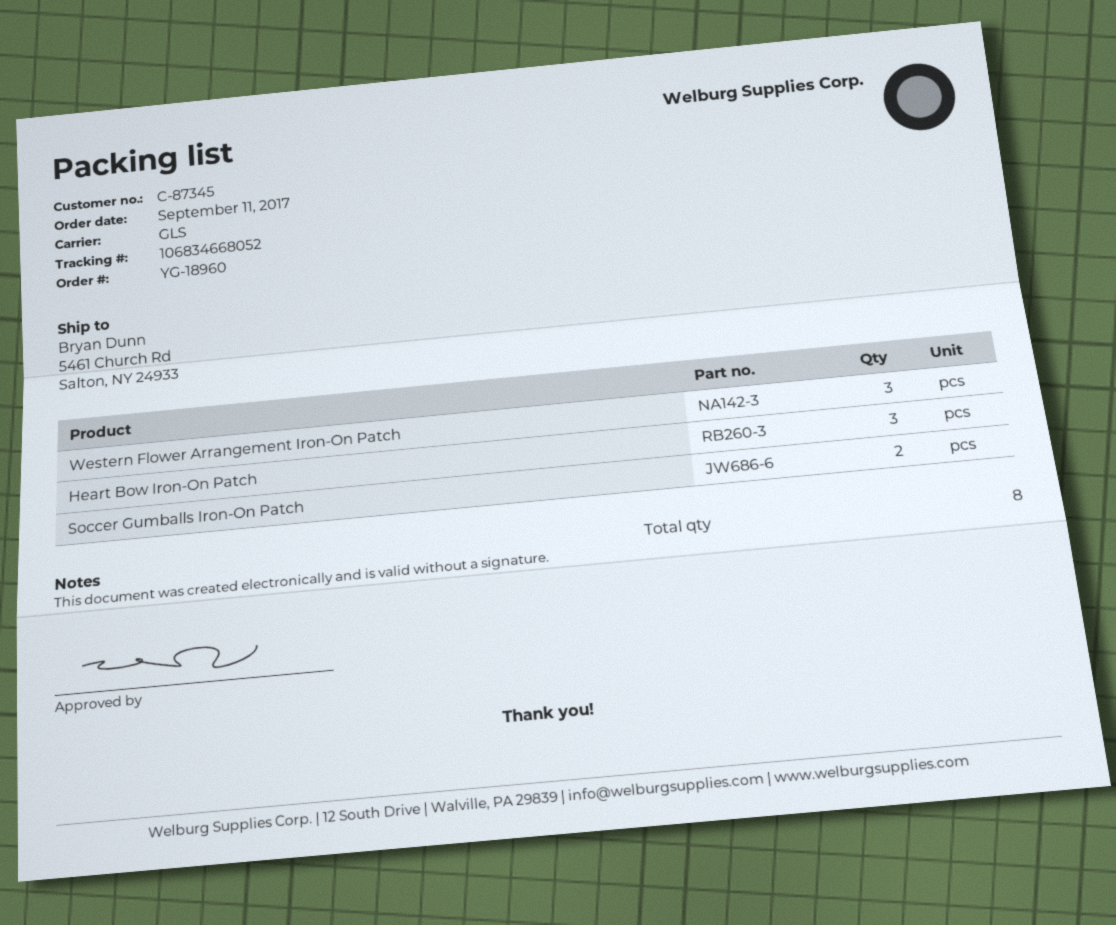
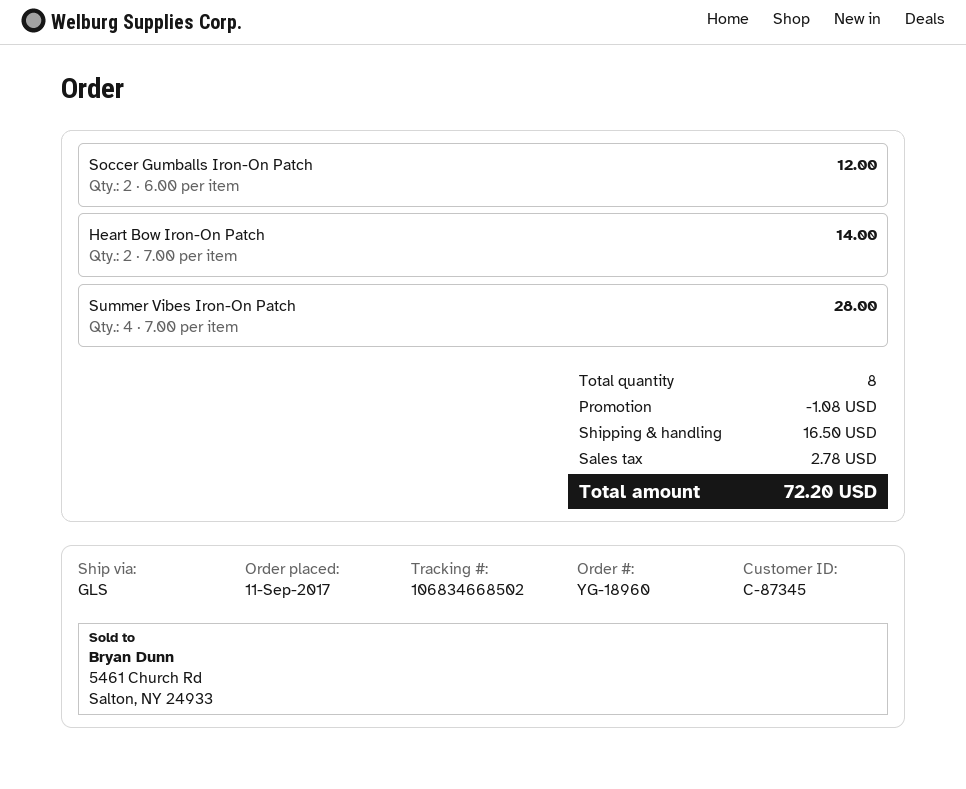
tracking number: 106834668052 -> 106834668502
Western Flower Arrangement Iron-On Patch: 3 -> none
Heart Bow Iron-On Patch: 3 -> 2
Summer Vibes Iron-On Patch: none -> 4

